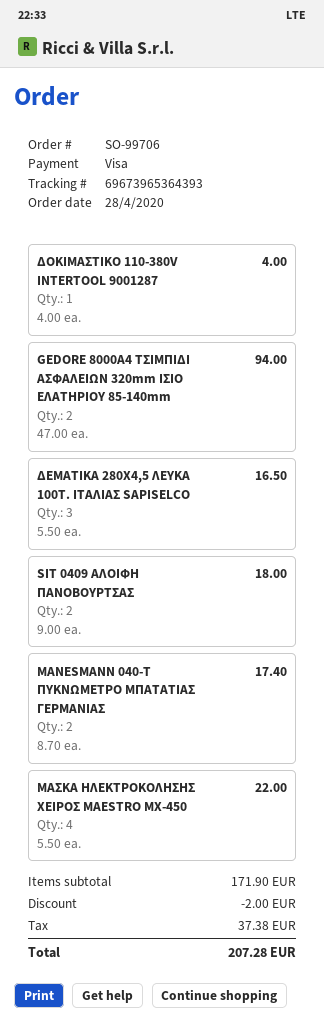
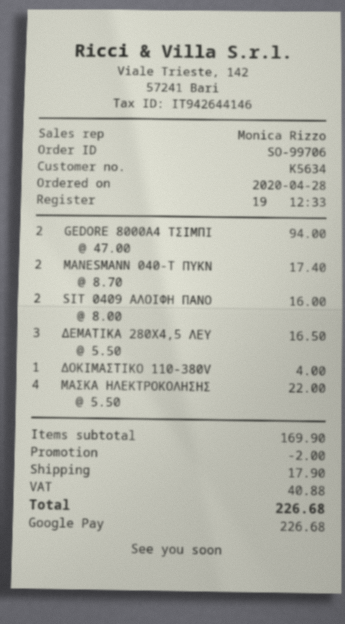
payment method: Visa -> Google Pay
SIT 0409 ΑΛΟΙΦΗ ΠΑΝΟΒΟΥΡΤΣΑΣ: 2 x 9.00 = 18.00 -> 2 x 8.00 = 16.00
subtotal: 171.90 -> 169.90
shipping: none -> 17.90
tax: 37.38 -> 40.88
total: 207.28 -> 226.68

